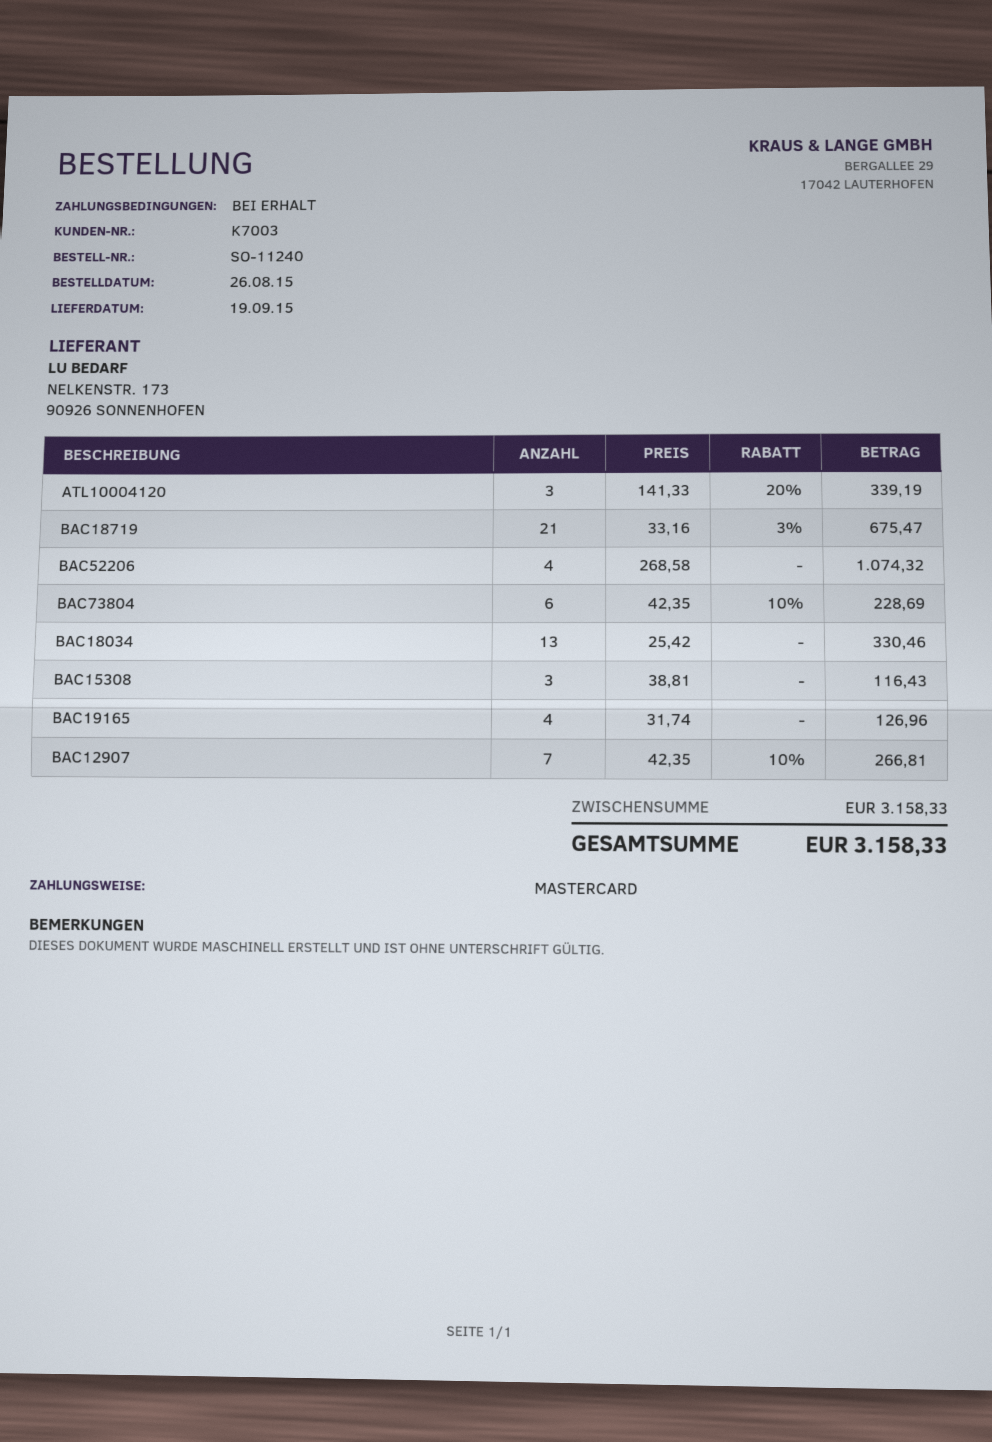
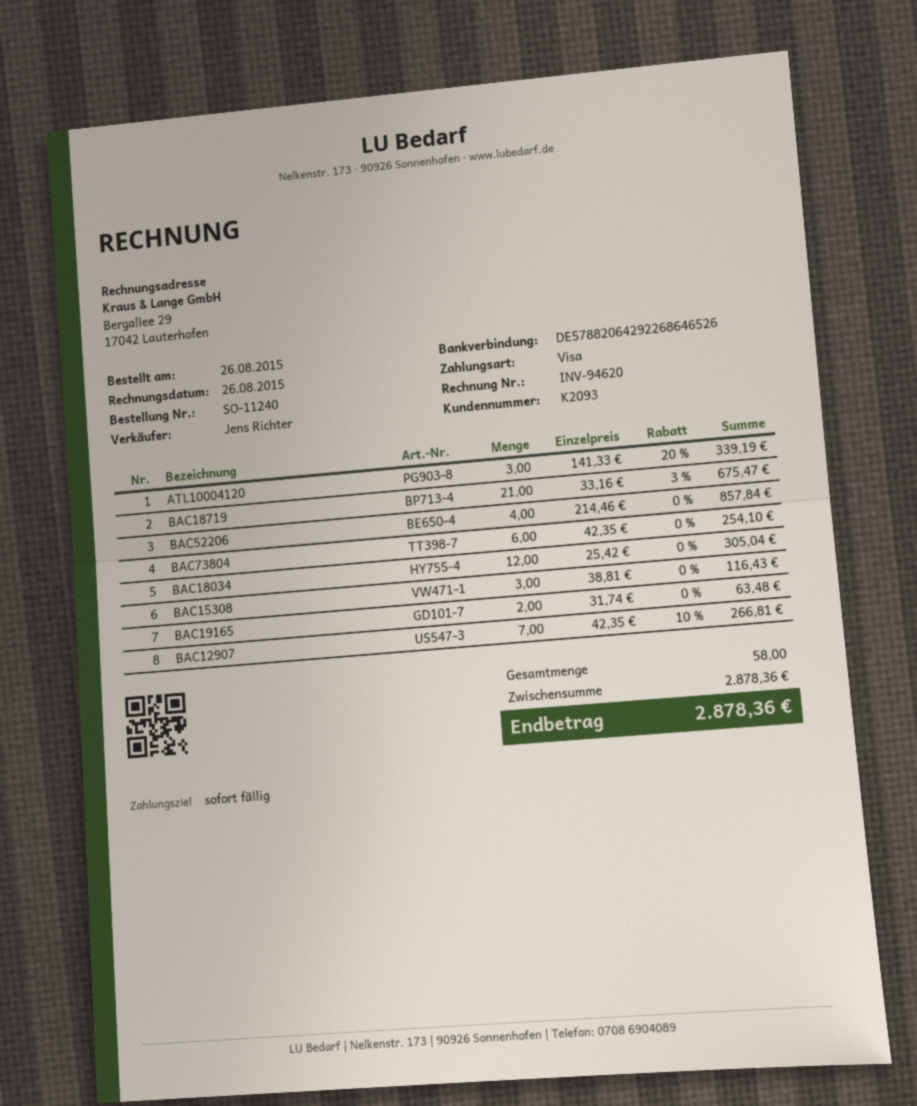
customer number: K7003 -> K2093
payment method: Mastercard -> Visa
BAC52206: 4 x 268.58 = 1074.32 -> 4 x 214.46 = 857.84
BAC73804: 6 x 42.35 - 10% = 228.69 -> 6 x 42.35 = 254.10
BAC18034: 13 x 25.42 = 330.46 -> 12 x 25.42 = 305.04
BAC19165: 4 x 31.74 = 126.96 -> 2 x 31.74 = 63.48
subtotal: 3158.33 -> 2878.36
total: 3158.33 -> 2878.36

